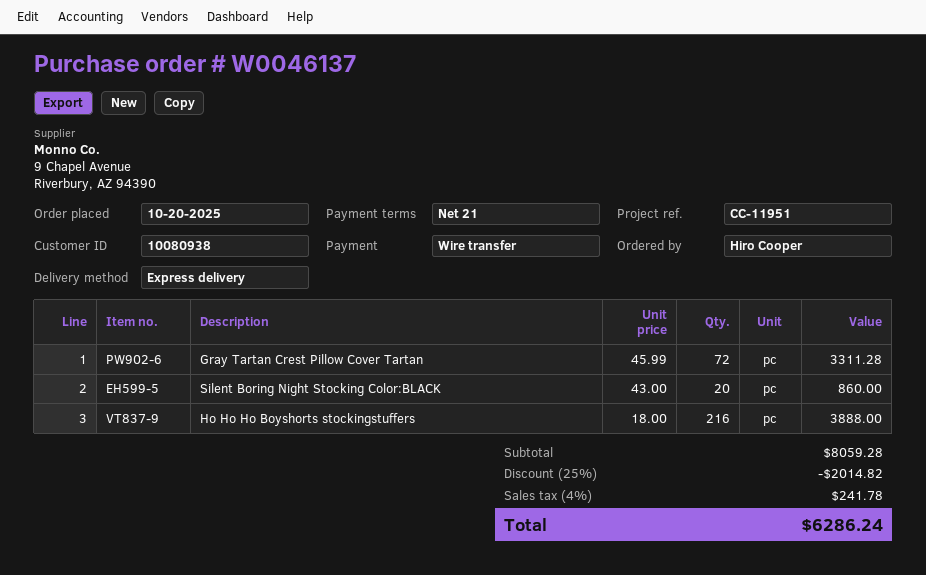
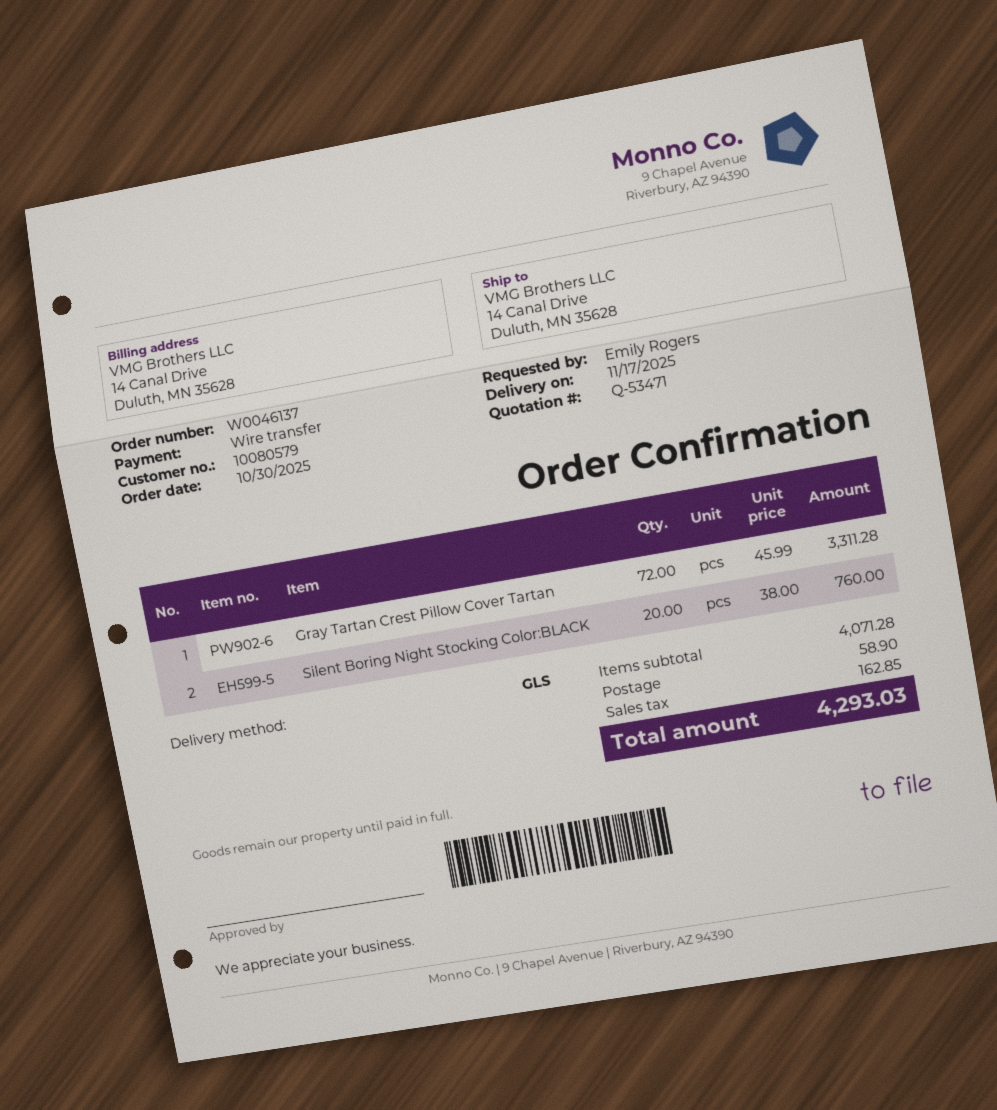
order date: 2025-10-20 -> 2025-10-30
customer number: 10080938 -> 10080579
ordered by: Hiro Cooper -> Emily Rogers
shipping method: express -> GLS
Silent Boring Night Stocking Color:BLACK: 20 x 43.00 = 860.00 -> 20 x 38.00 = 760.00
Ho Ho Ho Boyshorts stockingstuffers: 216 x 18.00 = 3888.00 -> none
subtotal: 8059.28 -> 4071.28
discount: 25% = 2014.82 -> none
shipping: none -> 58.90
tax: 241.78 -> 162.85
total: 6286.24 -> 4293.03

